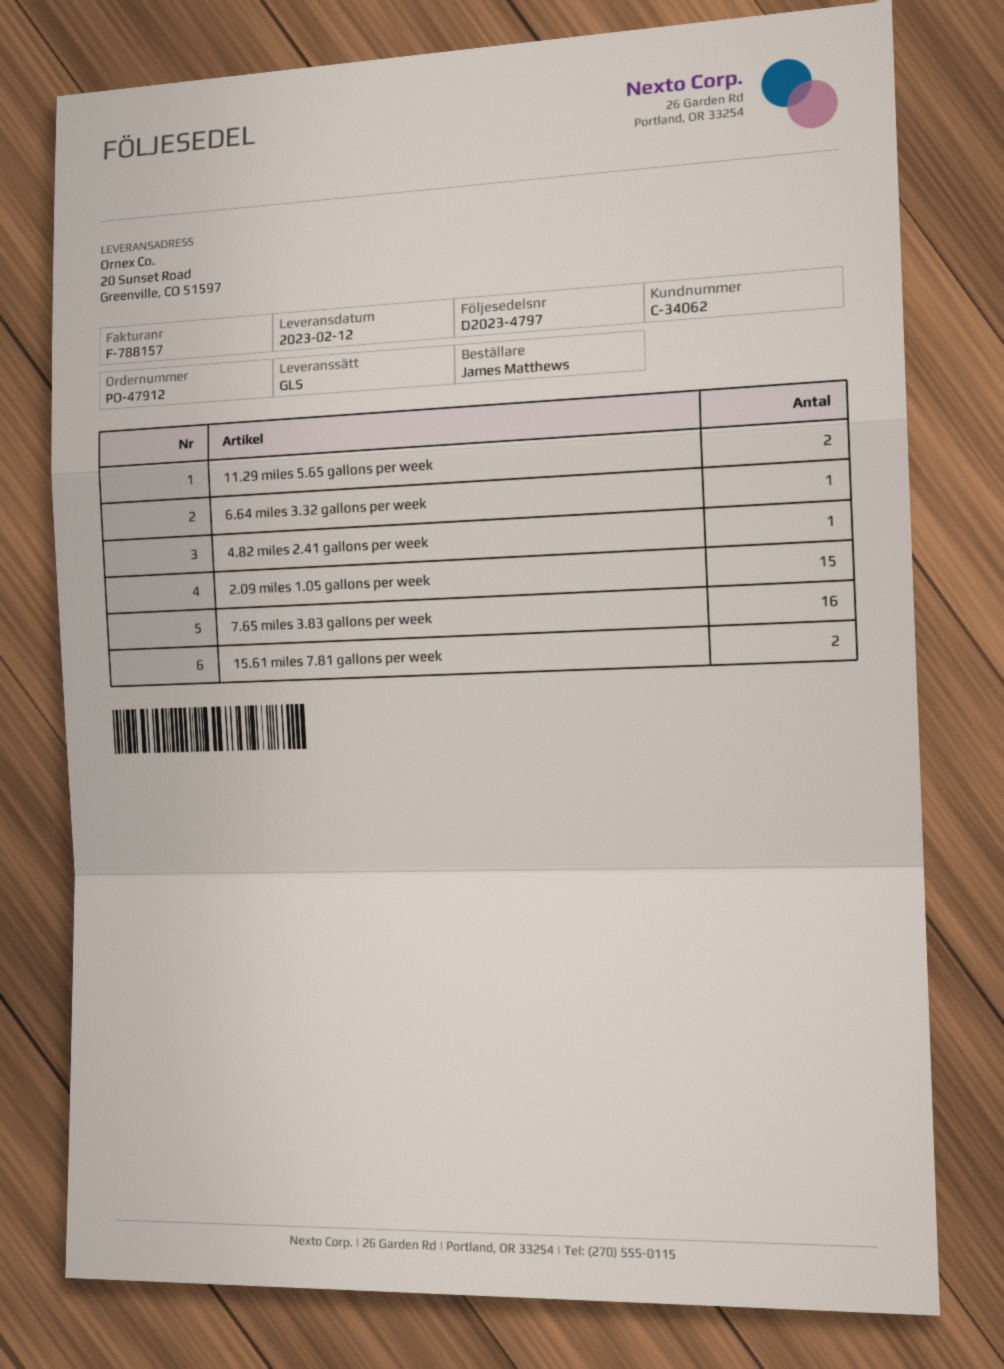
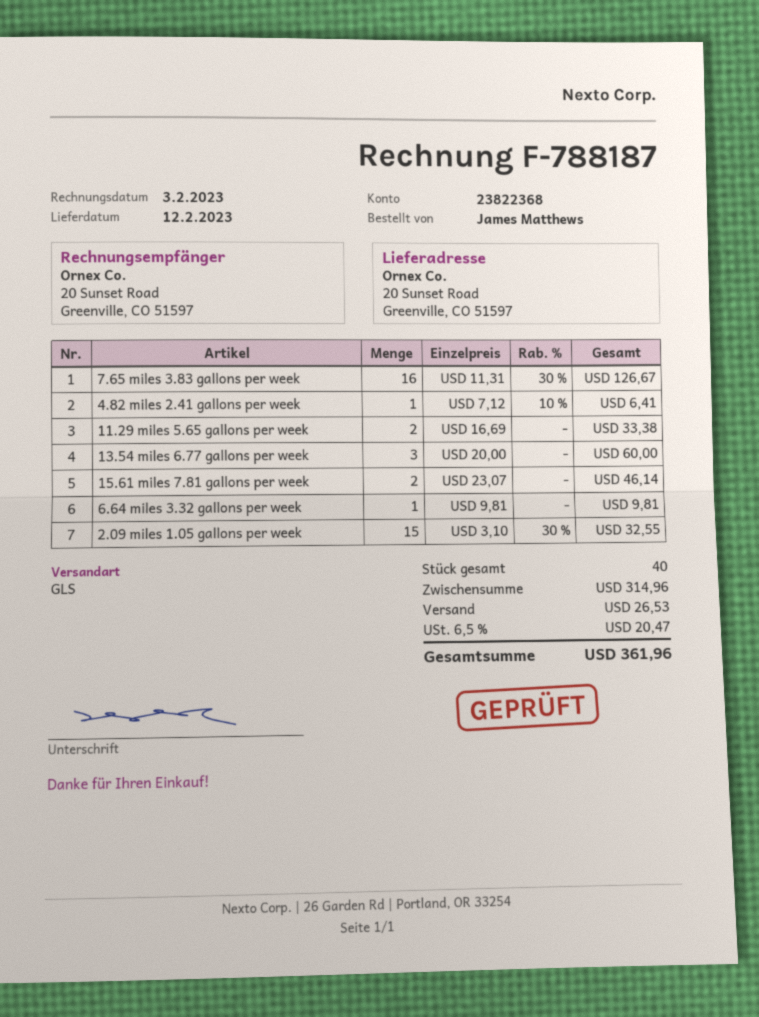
invoice number: F-788157 -> F-788187
13.54 miles 6.77 gallons per week: none -> 3

